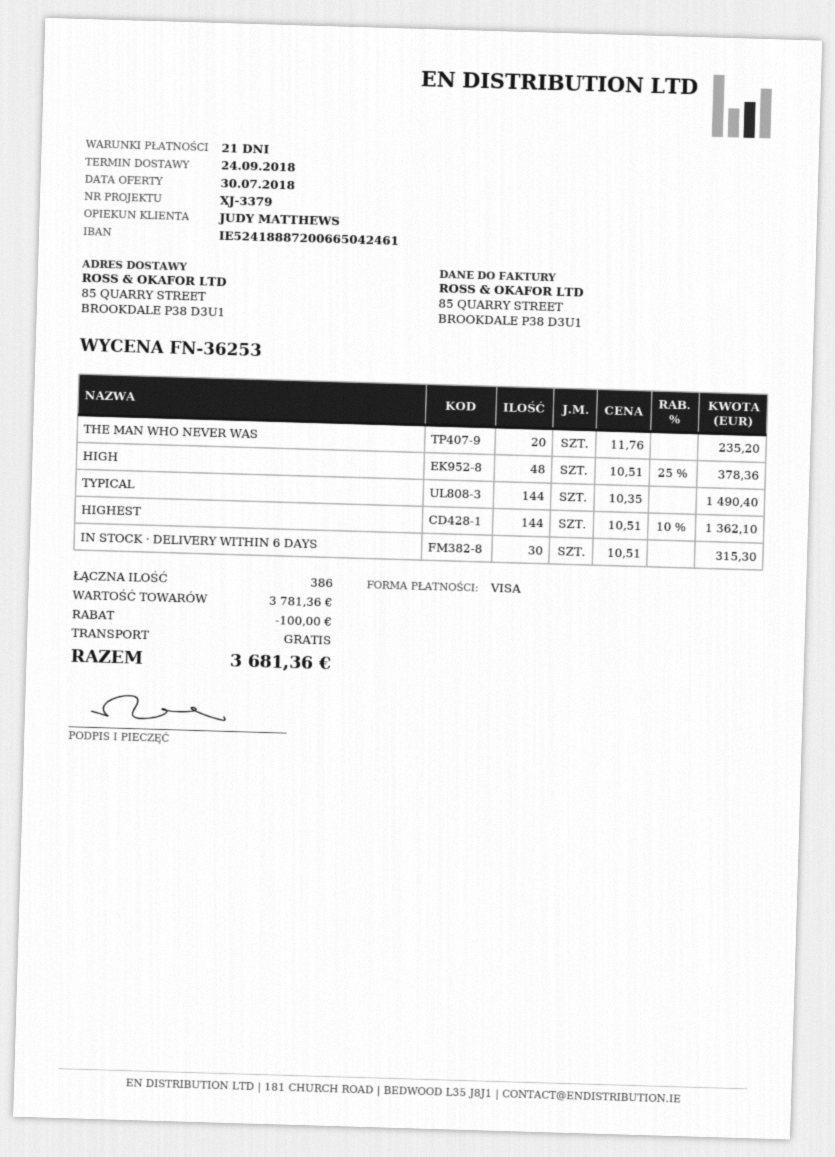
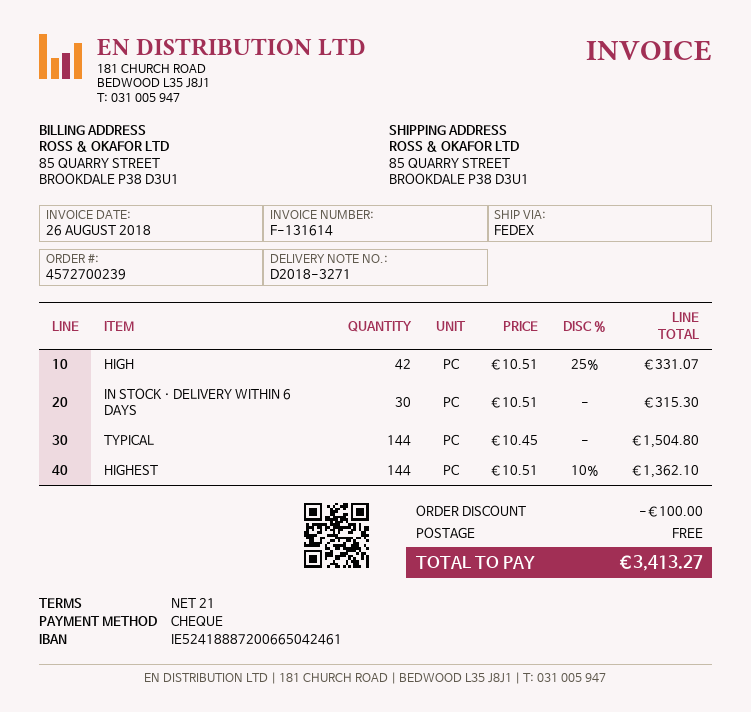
payment method: Visa -> cheque
THE MAN WHO NEVER WAS: 20 x 11.76 = 235.20 -> none
HIGH: 48 x 10.51 - 25% = 378.36 -> 42 x 10.51 - 25% = 331.07
TYPICAL: 144 x 10.35 = 1490.40 -> 144 x 10.45 = 1504.80
total: 3681.36 -> 3413.27

